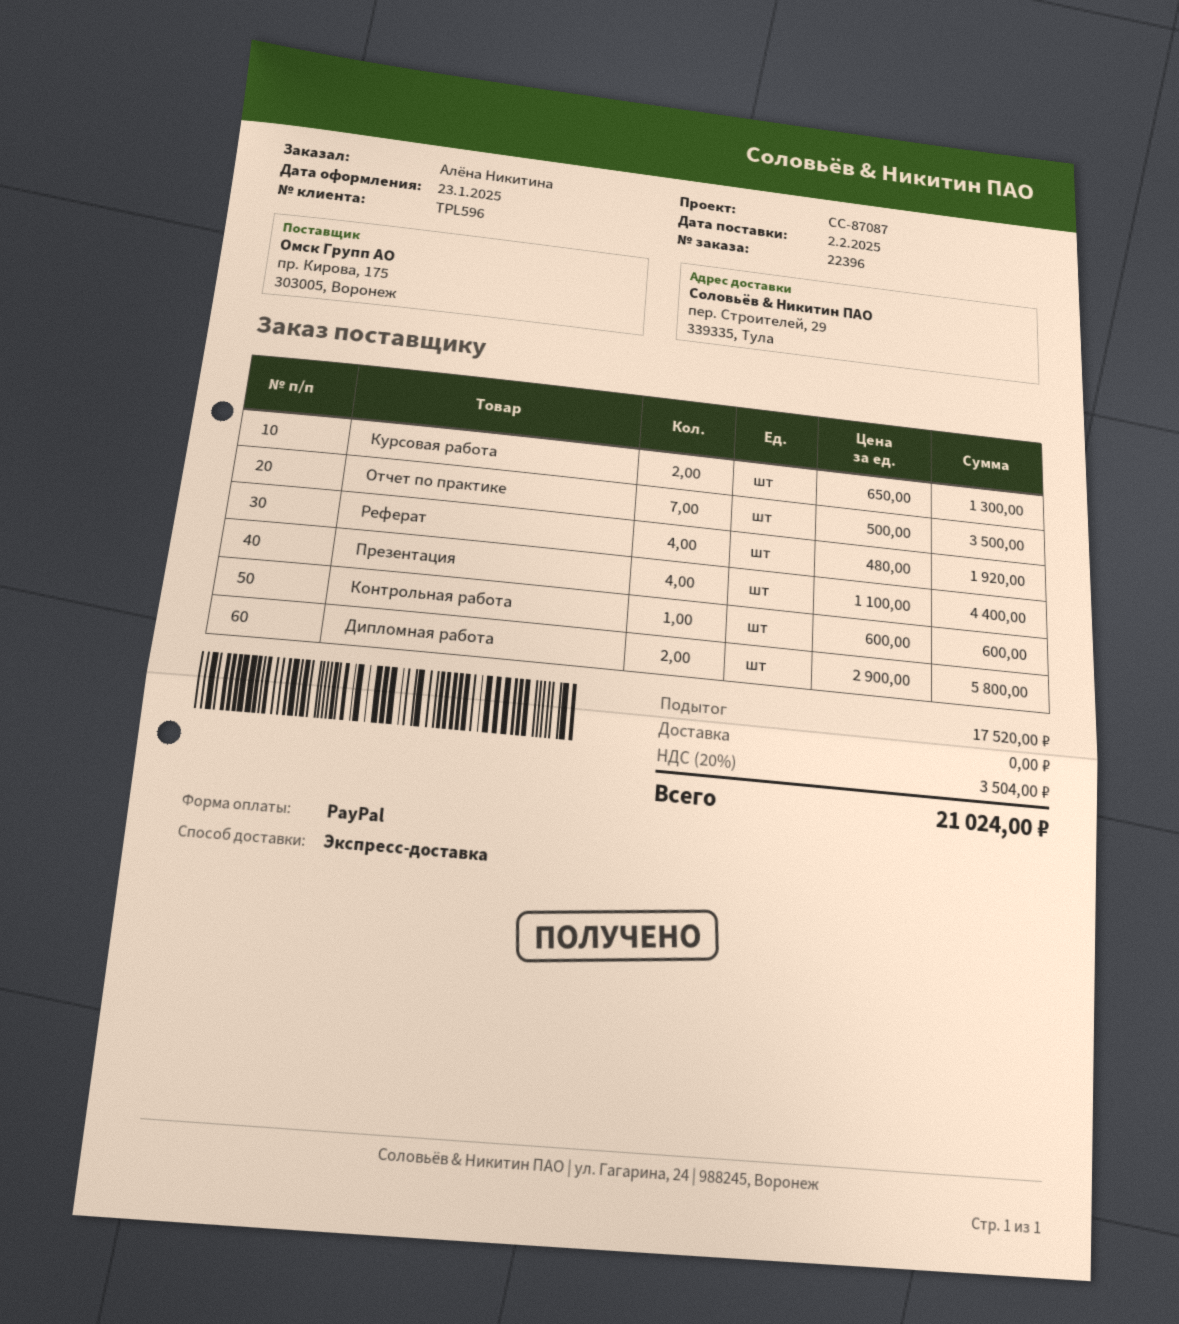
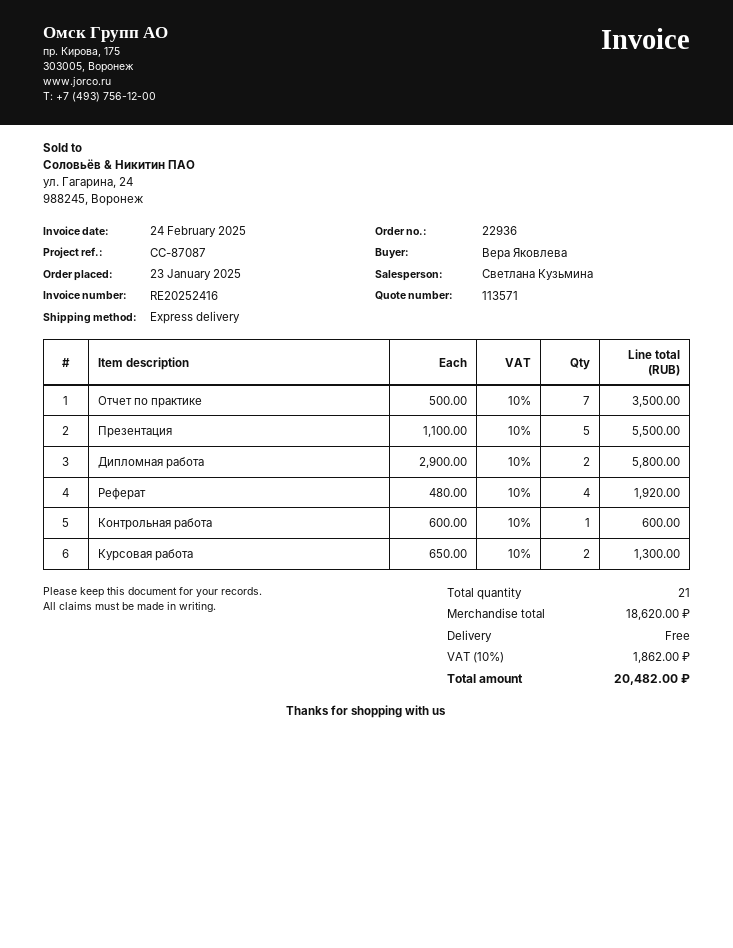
order number: 22396 -> 22936
ordered by: Алёна Никитина -> Вера Яковлева
Презентация: 4 x 1100.00 = 4400.00 -> 5 x 1100.00 = 5500.00
subtotal: 17520.00 -> 18620.00
tax: 20% = 3504.00 -> 10% = 1862.00
total: 21024.00 -> 20482.00

